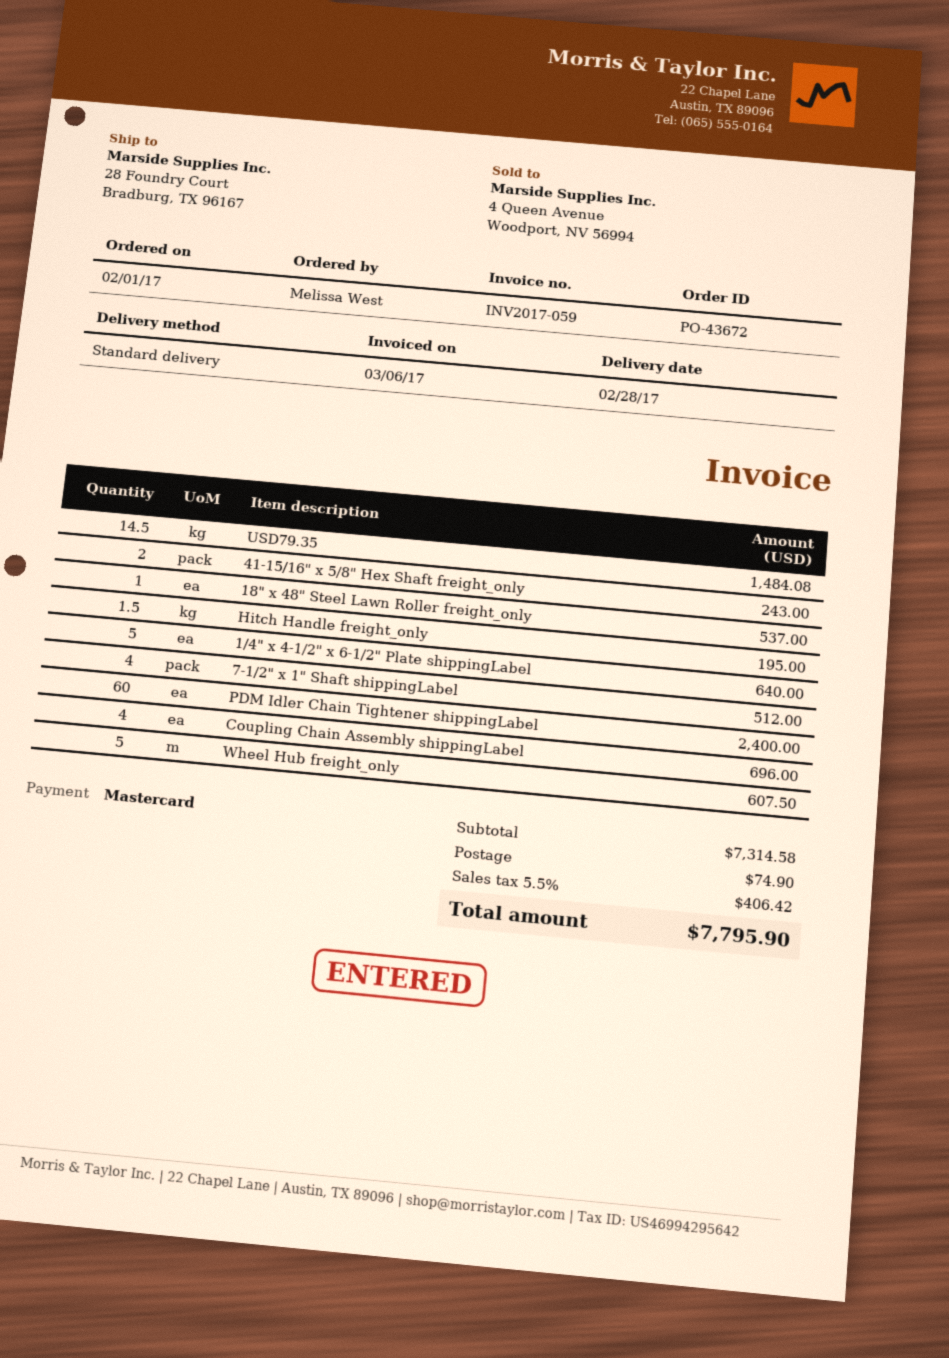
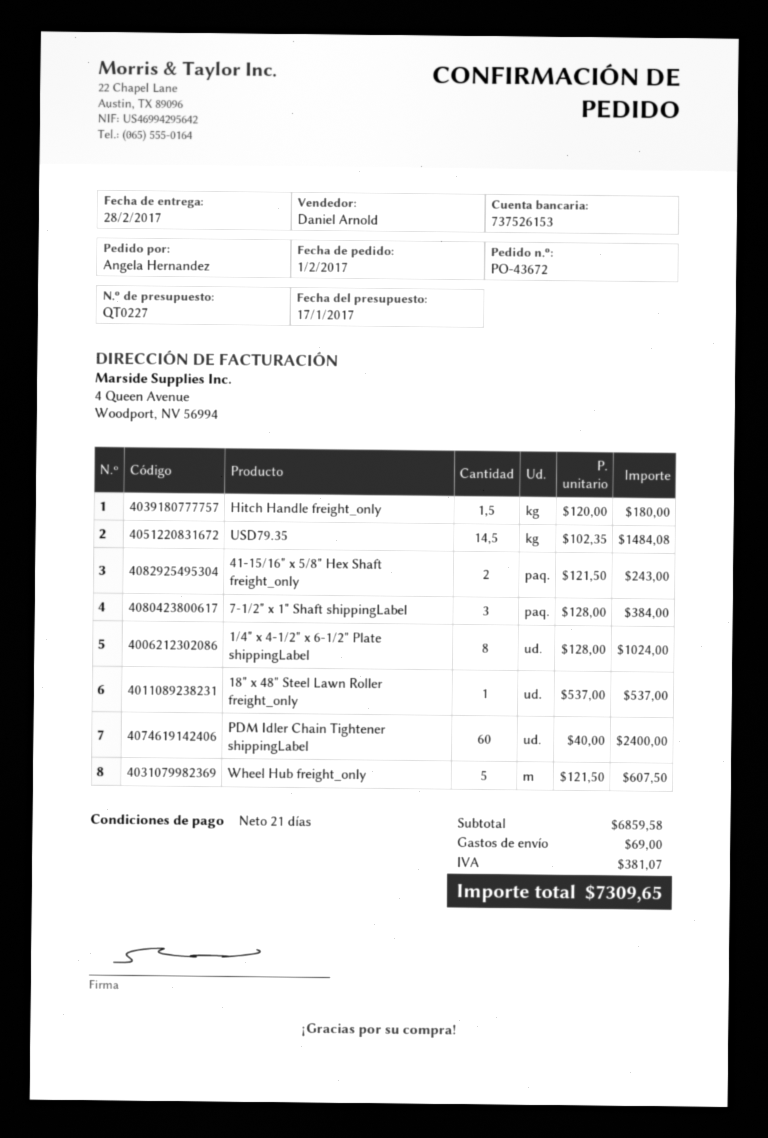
ordered by: Melissa West -> Angela Hernandez
Hitch Handle freight_only: 1.5 for 195.00 -> 1.5 for 180.00
1/4" x 4-1/2" x 6-1/2" Plate shippingLabel: 5 for 640.00 -> 8 for 1024.00
7-1/2" x 1" Shaft shippingLabel: 4 for 512.00 -> 3 for 384.00
Coupling Chain Assembly shippingLabel: 4 for 696.00 -> none
subtotal: 7314.58 -> 6859.58
shipping: 74.90 -> 69.00
tax: 406.42 -> 381.07
total: 7795.90 -> 7309.65

